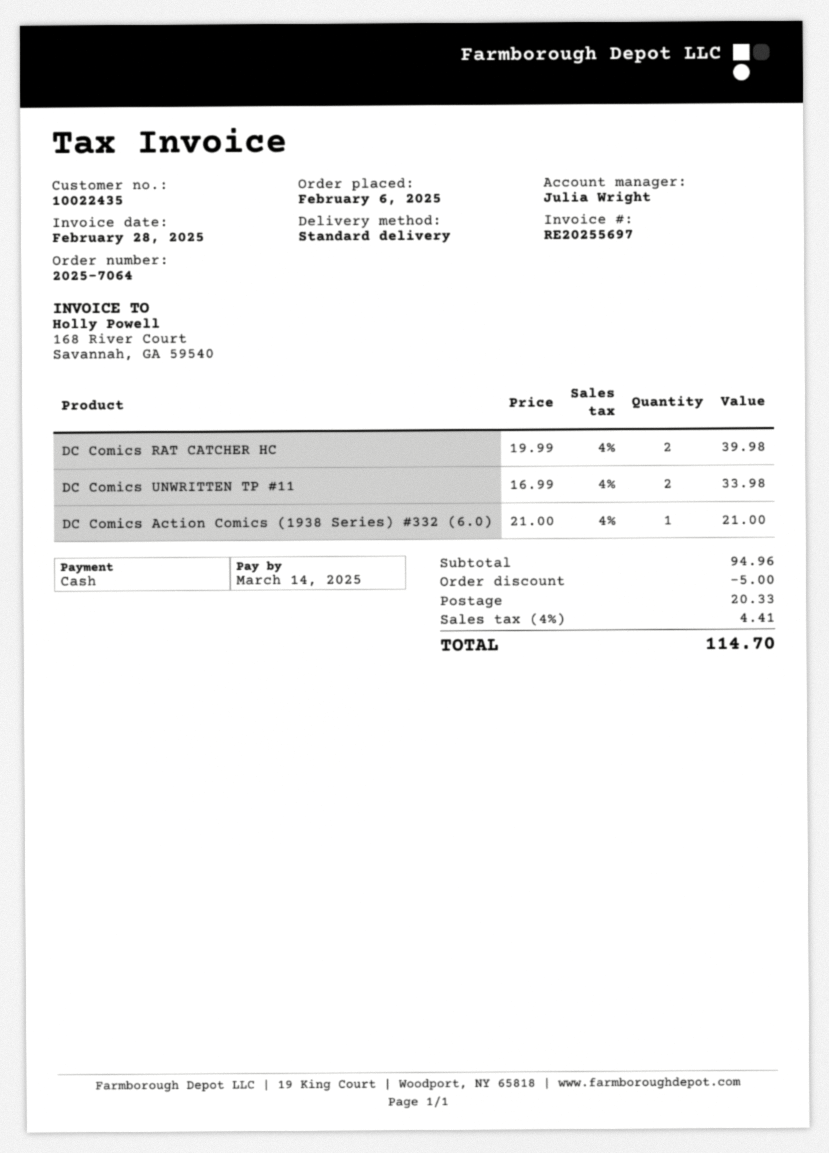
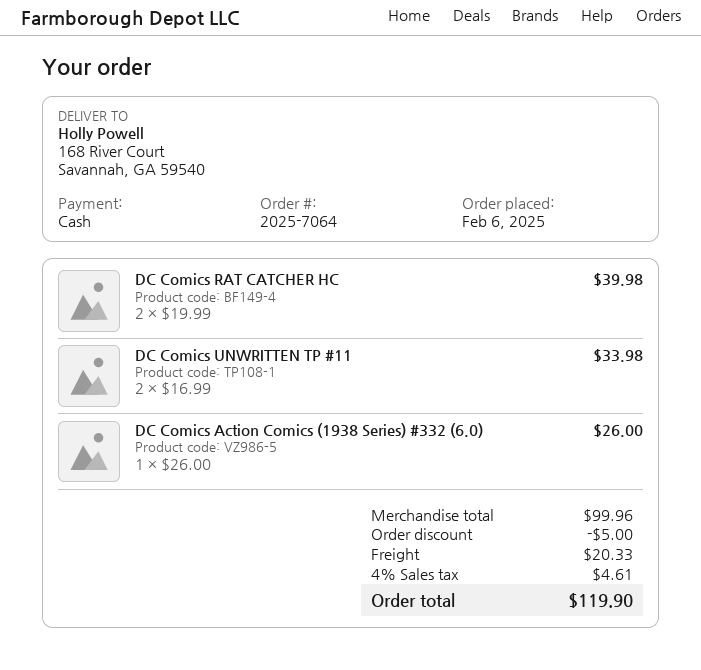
DC Comics Action Comics (1938 Series) #332 (6.0): 1 x 21.00 = 21.00 -> 1 x 26.00 = 26.00
subtotal: 94.96 -> 99.96
tax: 4% = 4.41 -> 4% = 4.61
total: 114.70 -> 119.90

